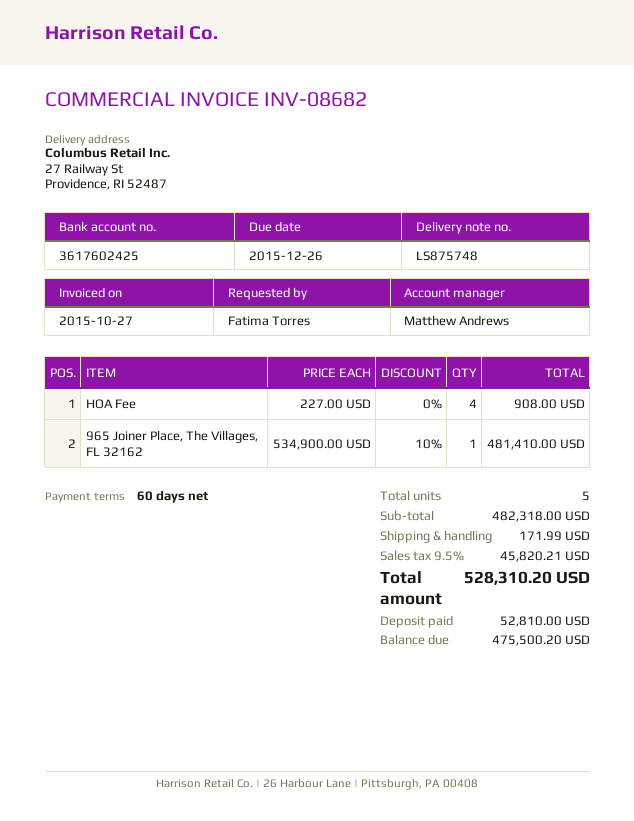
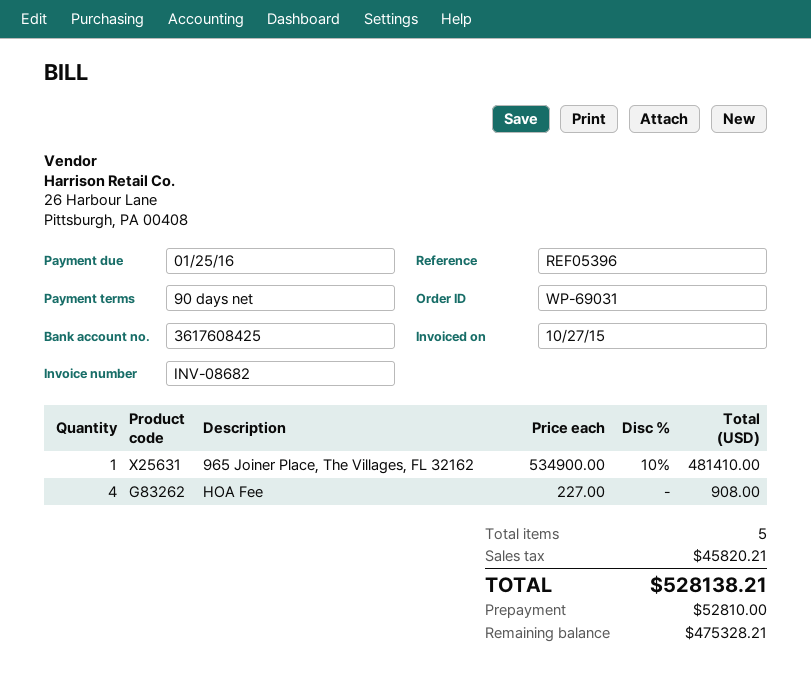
payment terms: 60 days -> 90 days
due date: 2015-12-26 -> 2016-01-25
bank account: 3617602425 -> 3617608425
shipping: 171.99 -> none
total: 528310.20 -> 528138.21
balance: 475500.20 -> 475328.21

